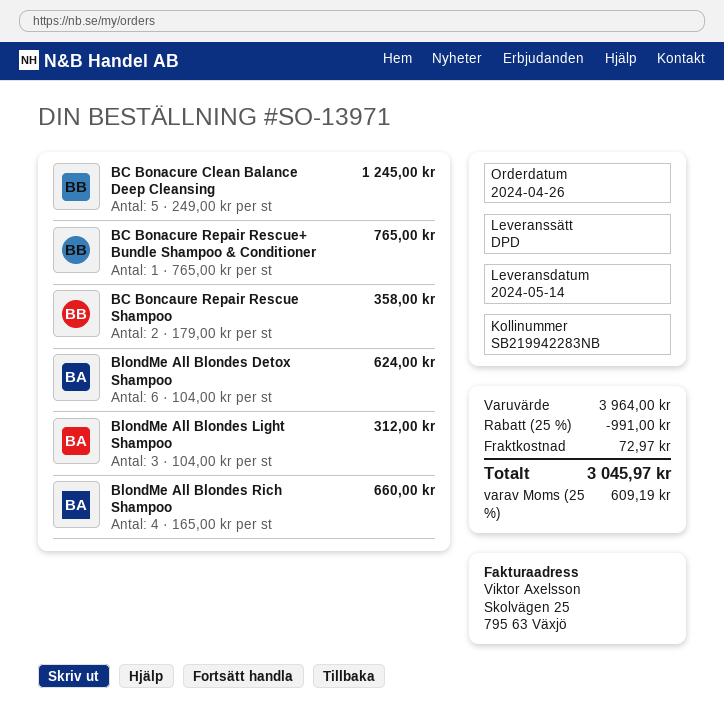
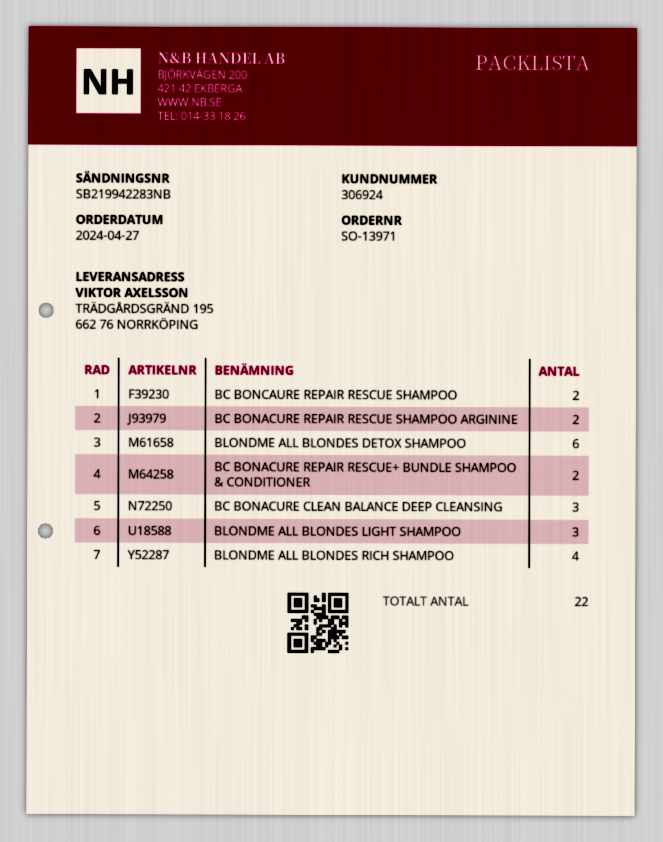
order date: 2024-04-26 -> 2024-04-27
BC Bonacure Clean Balance Deep Cleansing: 5 -> 3
BC Bonacure Repair Rescue+ Bundle Shampoo & Conditioner: 1 -> 2
BC BONACURE REPAIR RESCUE SHAMPOO ARGININE: none -> 2

